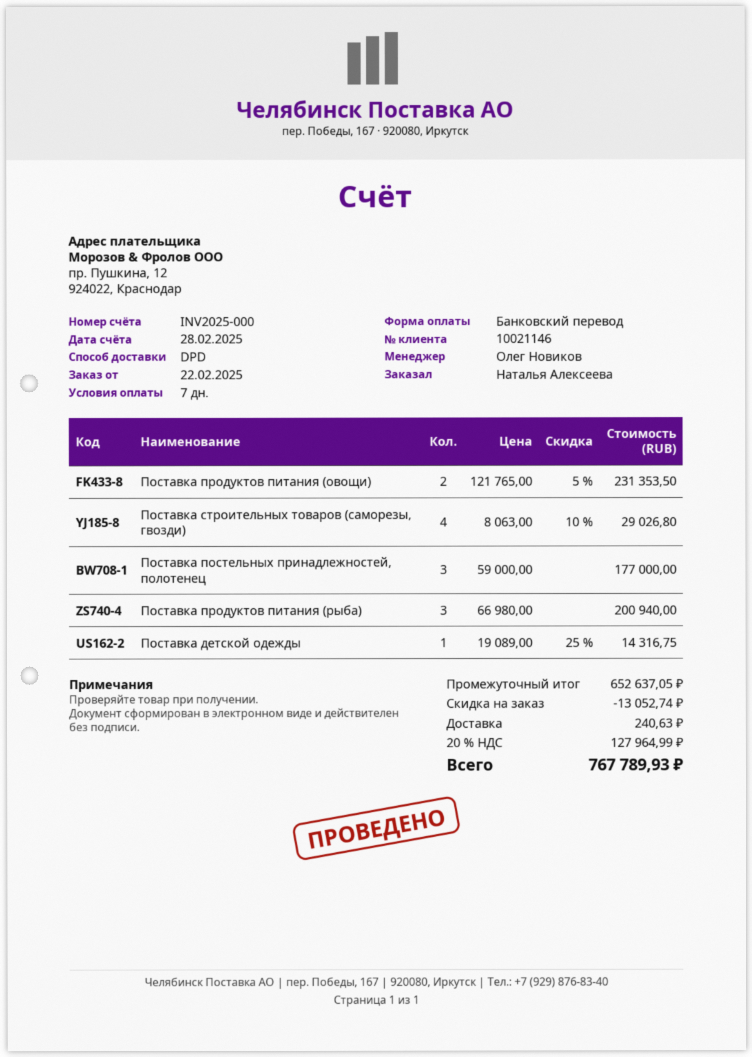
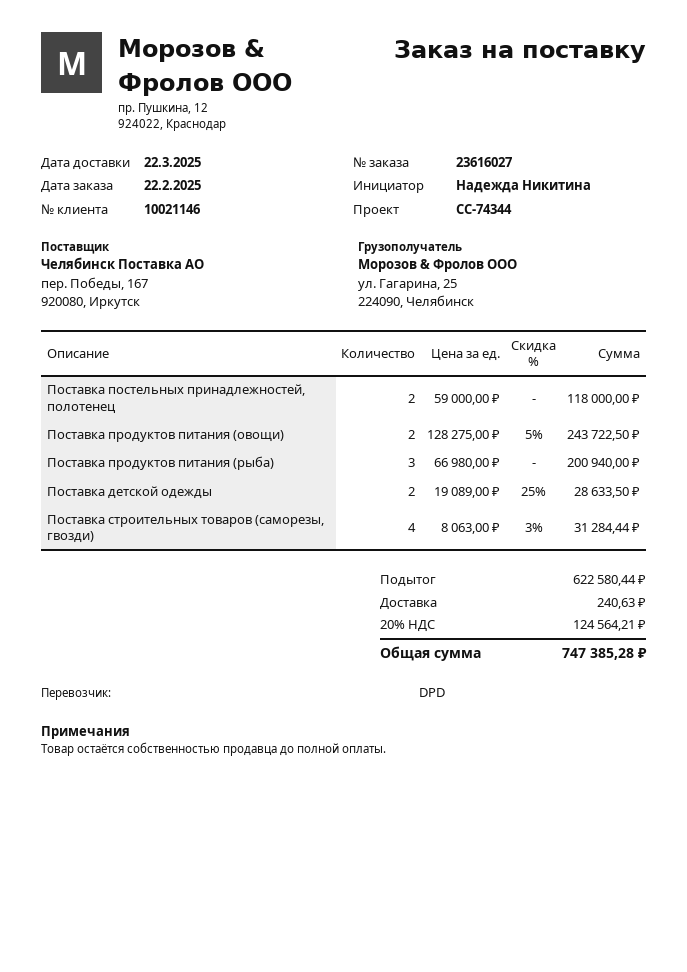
ordered by: Наталья Алексеева -> Надежда Никитина
Поставка продуктов питания (овощи): 2 x 121765.00 - 5% = 231353.50 -> 2 x 128275.00 - 5% = 243722.50
Поставка строительных товаров (саморезы, гвозди): 4 x 8063.00 - 10% = 29026.80 -> 4 x 8063.00 - 3% = 31284.44
Поставка постельных принадлежностей, полотенец: 3 x 59000.00 = 177000.00 -> 2 x 59000.00 = 118000.00
Поставка детской одежды: 1 x 19089.00 - 25% = 14316.75 -> 2 x 19089.00 - 25% = 28633.50
subtotal: 652637.05 -> 622580.44
discount: 13052.74 -> none
tax: 20% = 127964.99 -> 20% = 124564.21
total: 767789.93 -> 747385.28

